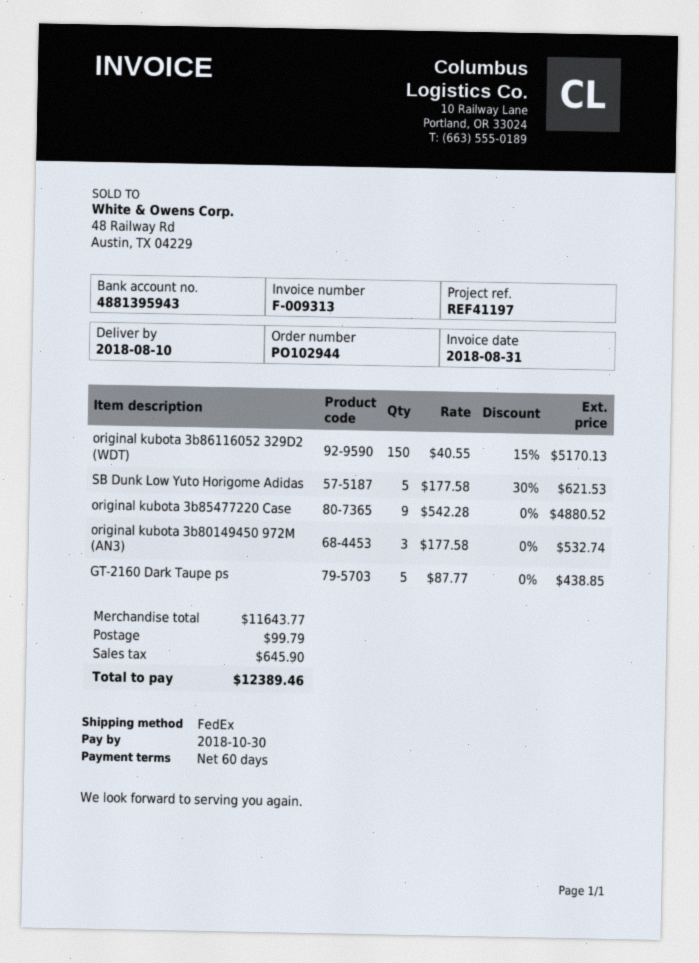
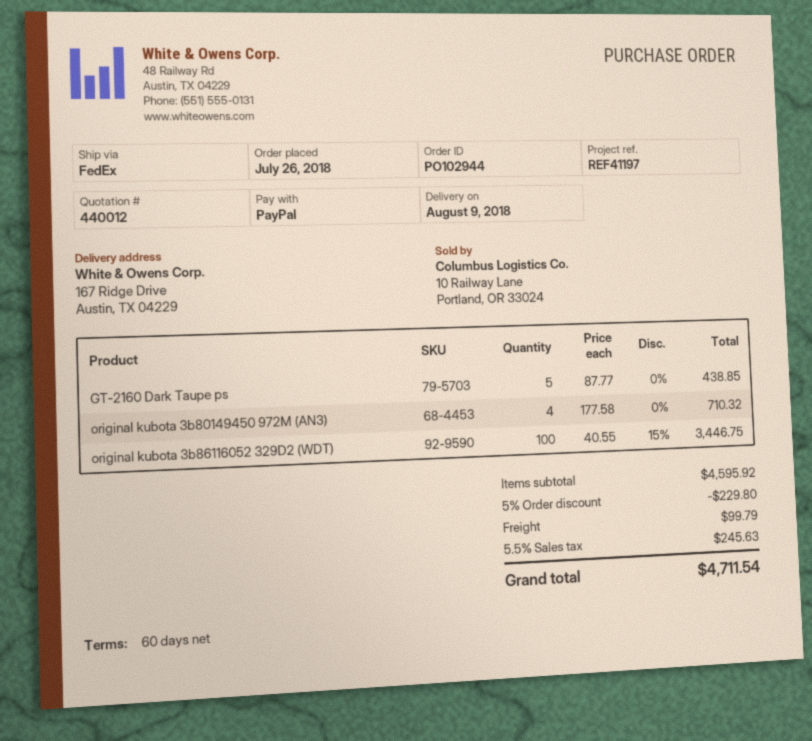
delivery date: 2018-08-10 -> 2018-08-09
original kubota 3b86116052 329D2 (WDT): 150 x 40.55 - 15% = 5170.13 -> 100 x 40.55 - 15% = 3446.75
SB Dunk Low Yuto Horigome Adidas: 5 x 177.58 - 30% = 621.53 -> none
original kubota 3b85477220 Case: 9 x 542.28 = 4880.52 -> none
original kubota 3b80149450 972M (AN3): 3 x 177.58 = 532.74 -> 4 x 177.58 = 710.32
subtotal: 11643.77 -> 4595.92
discount: none -> 5% = 229.80
tax: 645.90 -> 245.63
total: 12389.46 -> 4711.54

